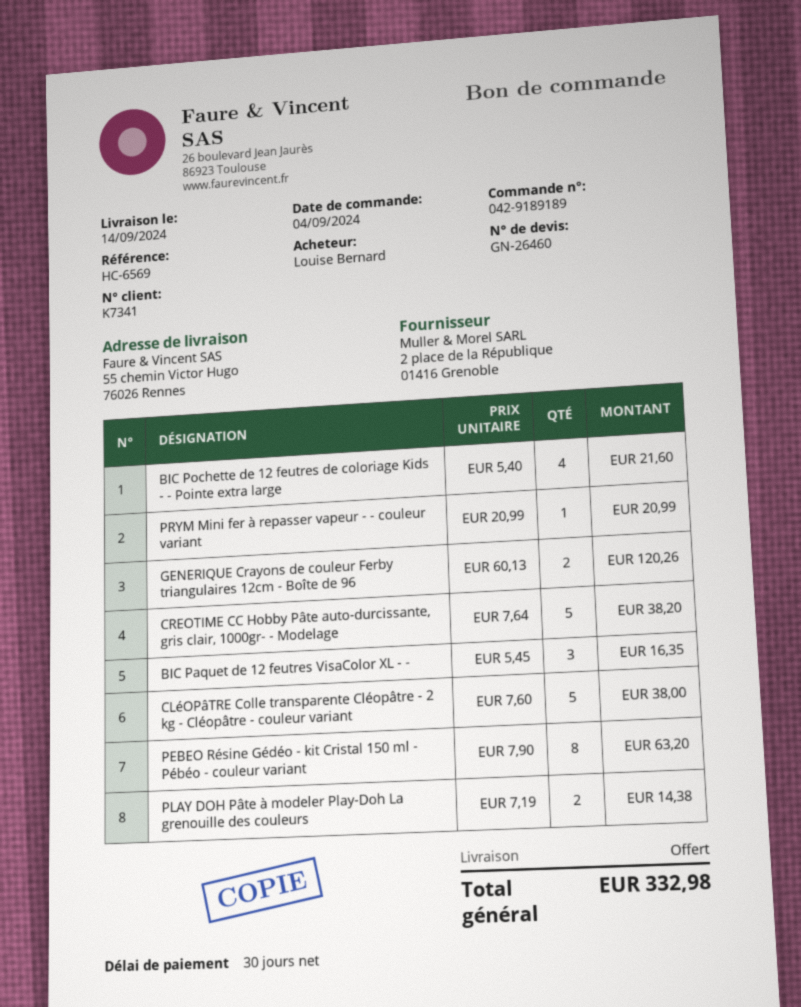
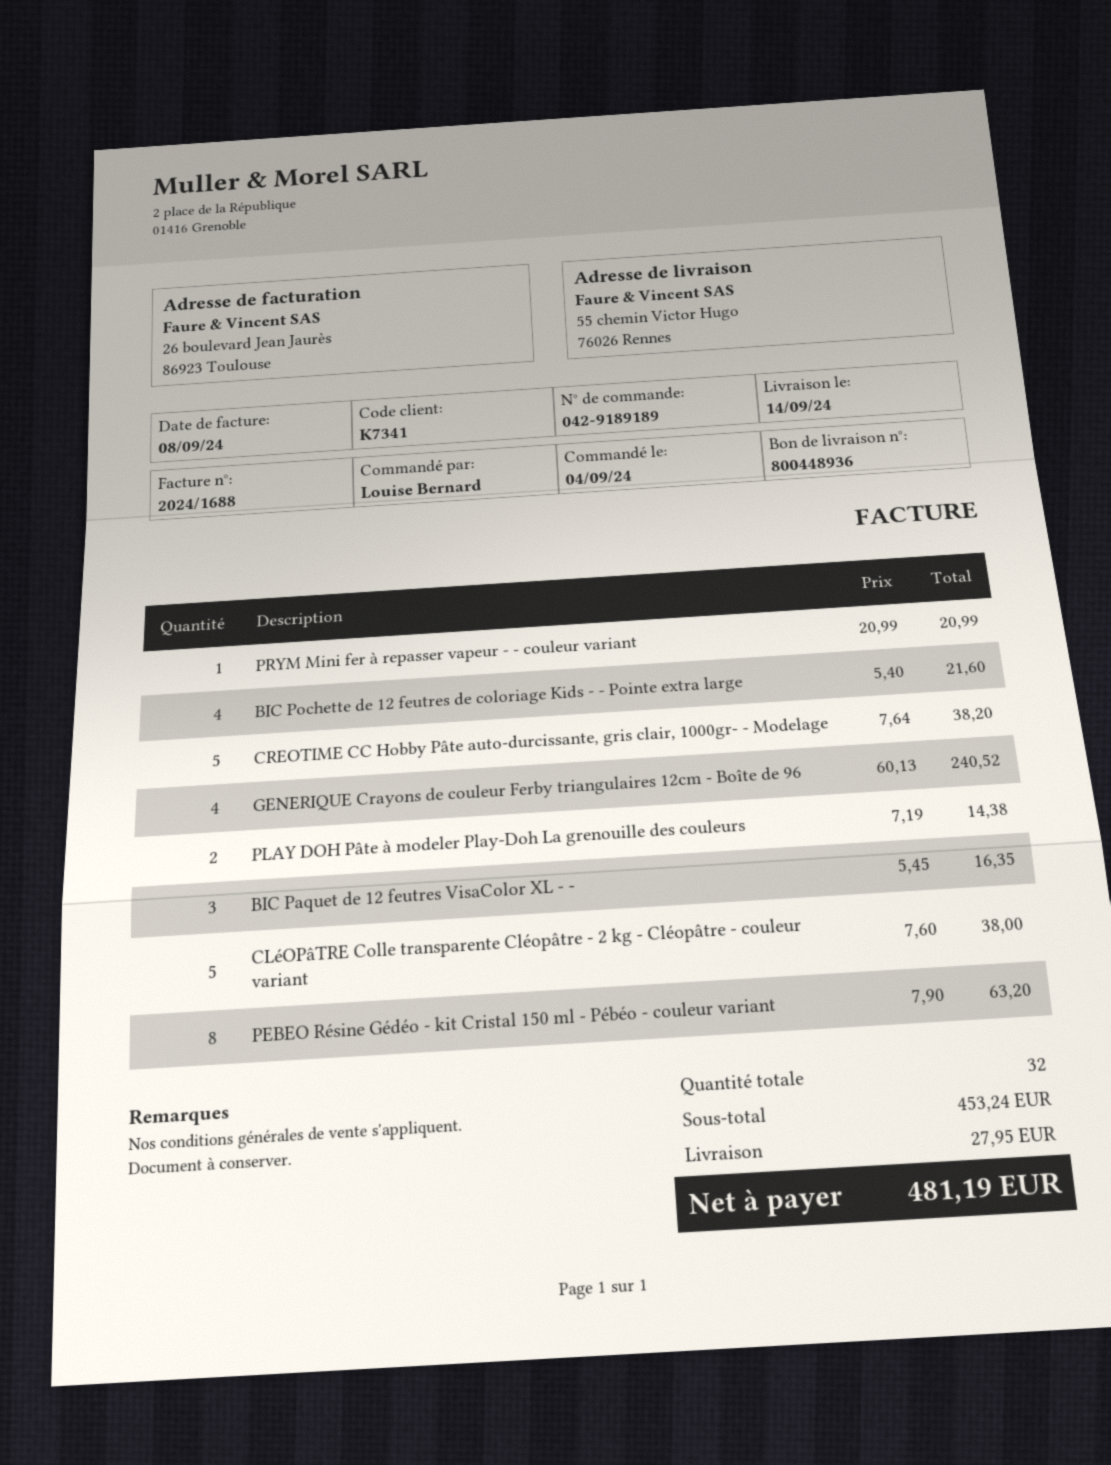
GENERIQUE Crayons de couleur Ferby triangulaires 12cm - Boîte de 96: 2 x 60.13 = 120.26 -> 4 x 60.13 = 240.52
shipping: 0.00 -> 27.95
total: 332.98 -> 481.19

